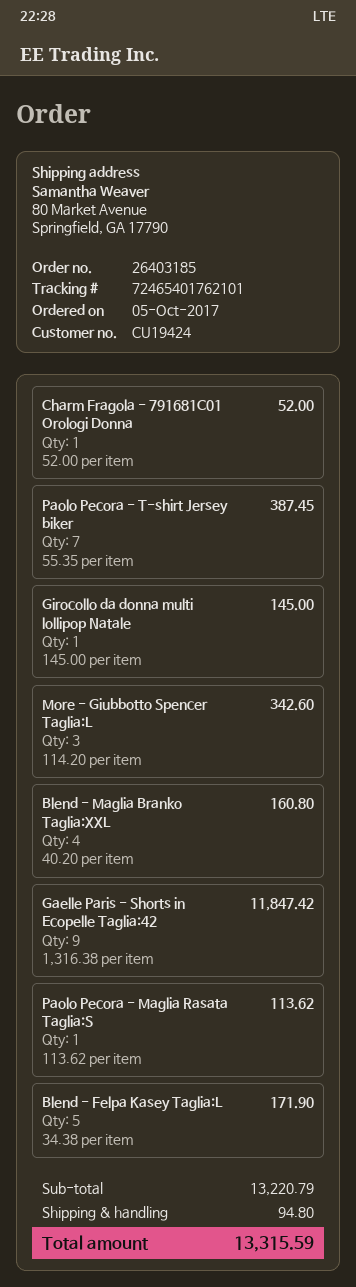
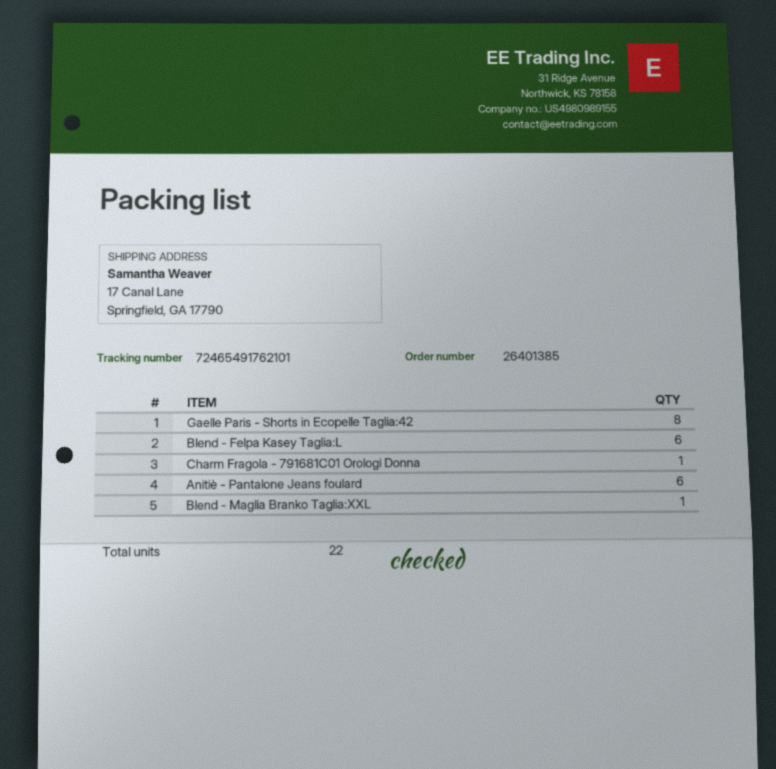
order number: 26403185 -> 26401385
tracking number: 72465401762101 -> 72465491762101
ship to: 80 Market Avenue, Springfield, GA 17790 -> 17 Canal Lane, Springfield, GA 17790
Paolo Pecora - T-shirt Jersey biker: 7 -> none
Girocollo da donna multi lollipop Natale: 1 -> none
More - Giubbotto Spencer Taglia:L: 3 -> none
Blend - Maglia Branko Taglia:XXL: 4 -> 1
Gaelle Paris - Shorts in Ecopelle Taglia:42: 9 -> 8
Paolo Pecora - Maglia Rasata Taglia:S: 1 -> none
Blend - Felpa Kasey Taglia:L: 5 -> 6
Anitiè - Pantalone Jeans foulard: none -> 6

